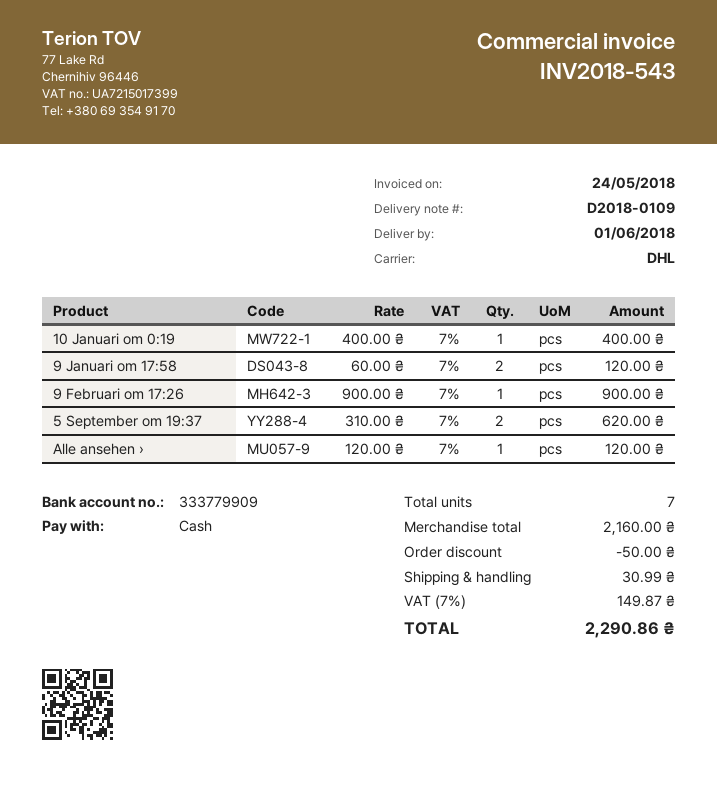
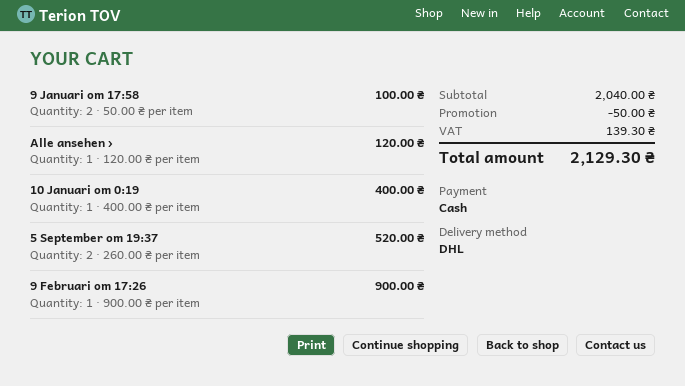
9 Januari om 17:58: 2 x 60.00 = 120.00 -> 2 x 50.00 = 100.00
5 September om 19:37: 2 x 310.00 = 620.00 -> 2 x 260.00 = 520.00
subtotal: 2160.00 -> 2040.00
shipping: 30.99 -> none
tax: 149.87 -> 139.30
total: 2290.86 -> 2129.30

